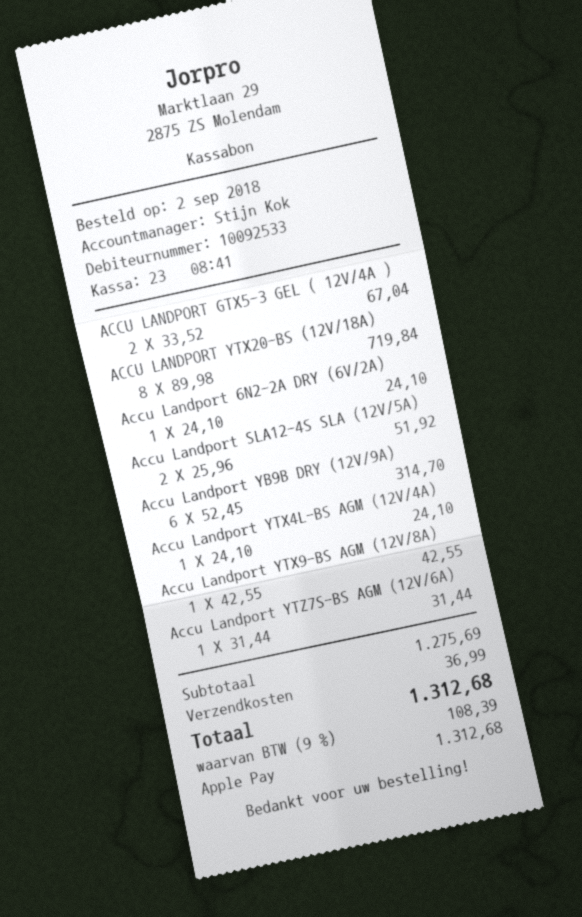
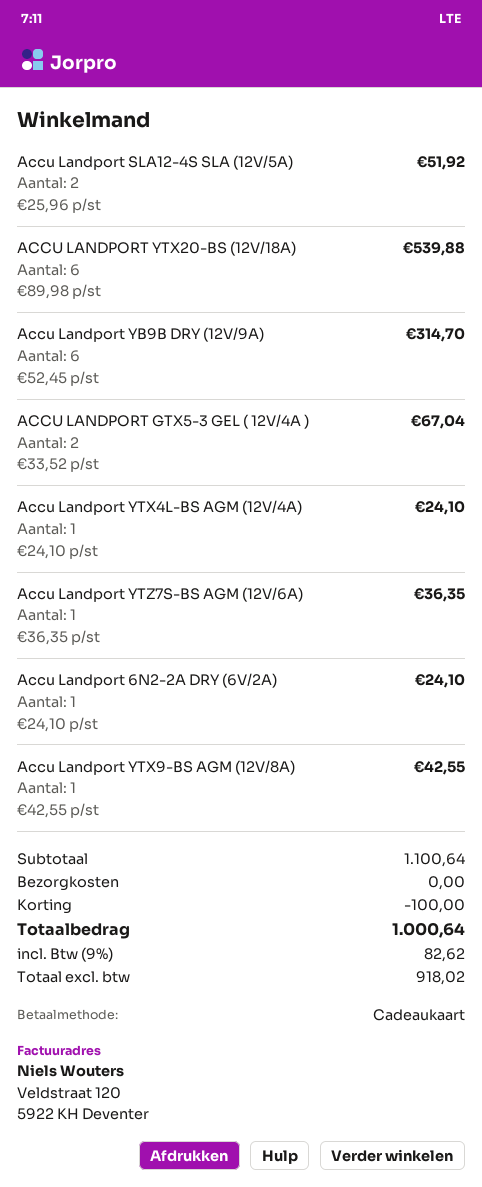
payment method: Apple Pay -> gift card
ACCU LANDPORT YTX20-BS (12V/18A): 8 x 89.98 = 719.84 -> 6 x 89.98 = 539.88
Accu Landport YTZ7S-BS AGM (12V/6A): 1 x 31.44 = 31.44 -> 1 x 36.35 = 36.35
subtotal: 1275.69 -> 1100.64
discount: none -> 100.00
shipping: 36.99 -> 0.00
tax: 9% = 108.39 -> 9% = 82.62
total: 1312.68 -> 1000.64

